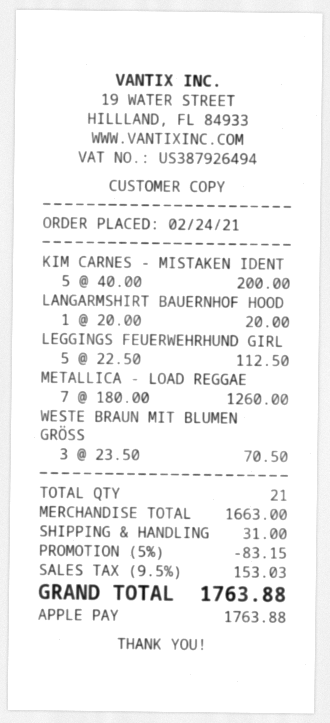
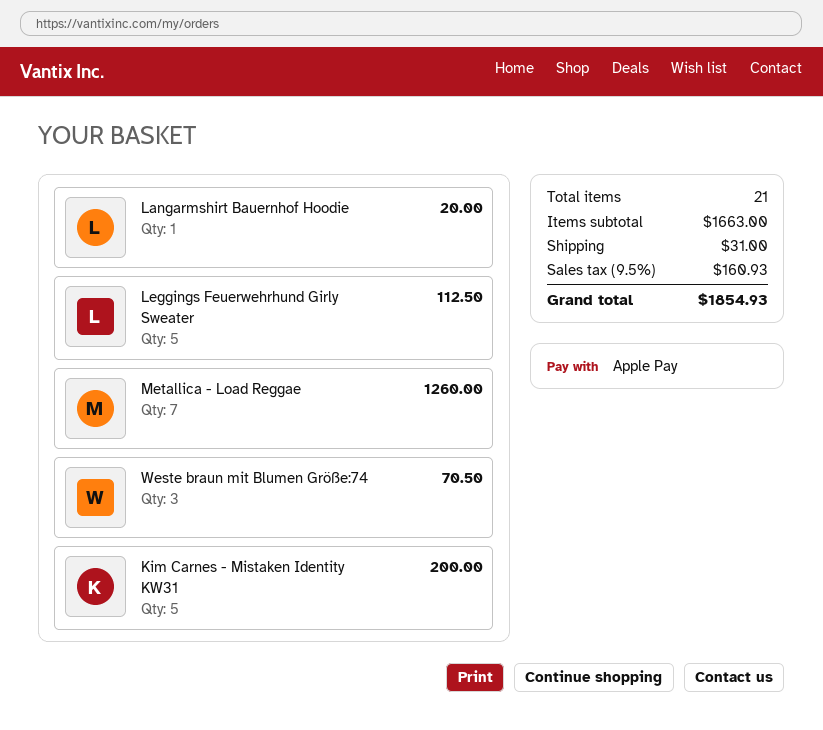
discount: 5% = 83.15 -> none
tax: 9.5% = 153.03 -> 9.5% = 160.93
total: 1763.88 -> 1854.93

